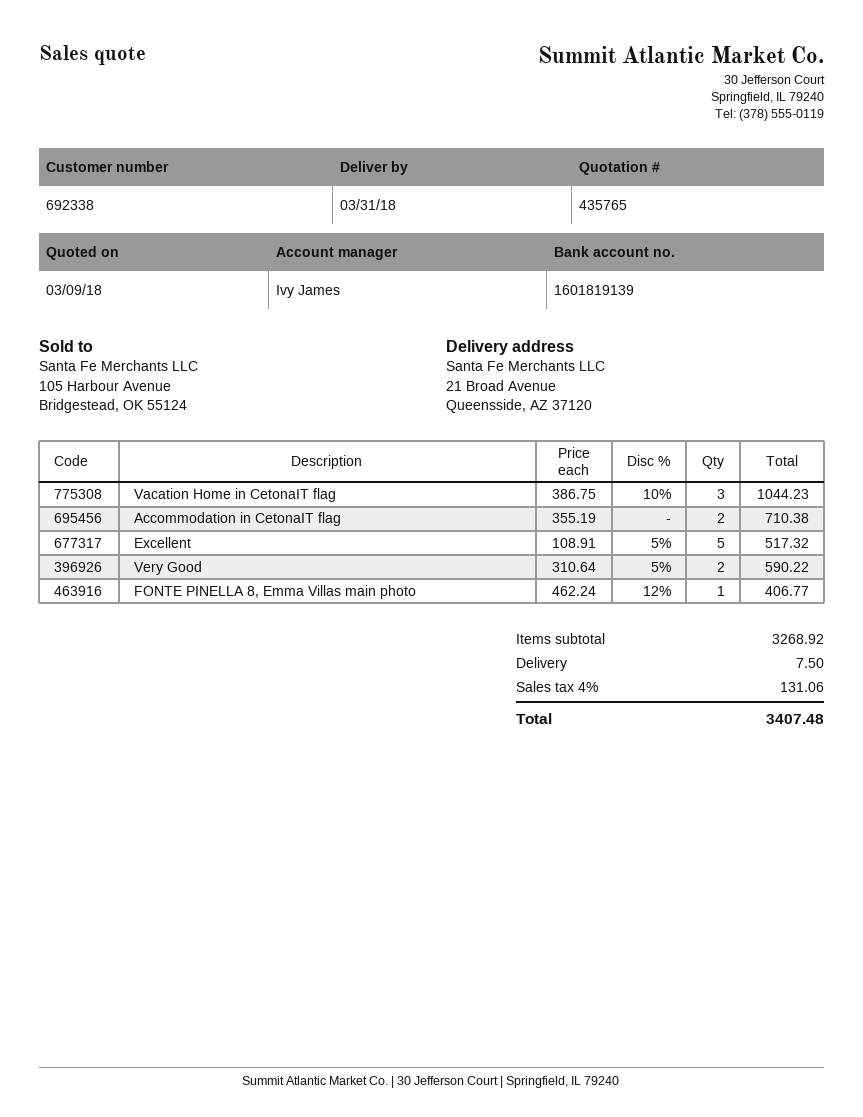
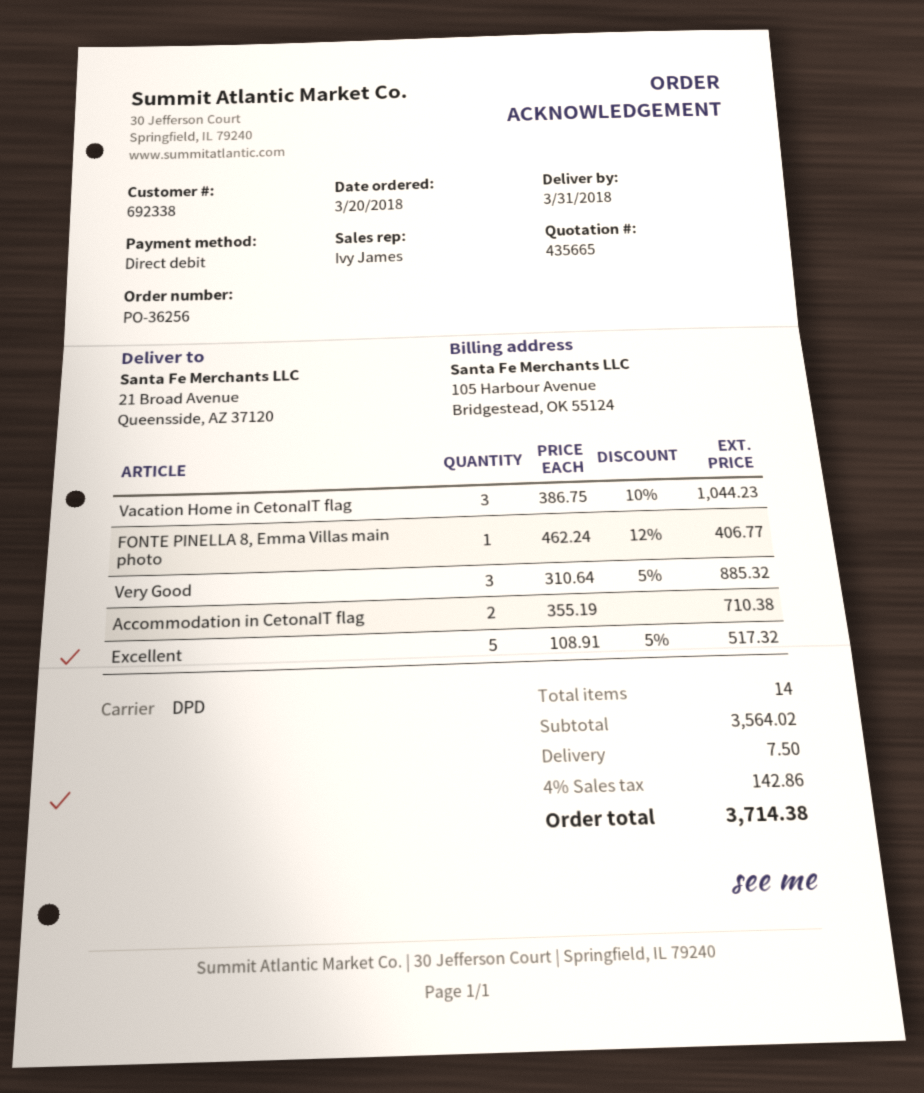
quote number: 435765 -> 435665
Very Good: 2 x 310.64 - 5% = 590.22 -> 3 x 310.64 - 5% = 885.32
subtotal: 3268.92 -> 3564.02
tax: 4% = 131.06 -> 4% = 142.86
total: 3407.48 -> 3714.38

